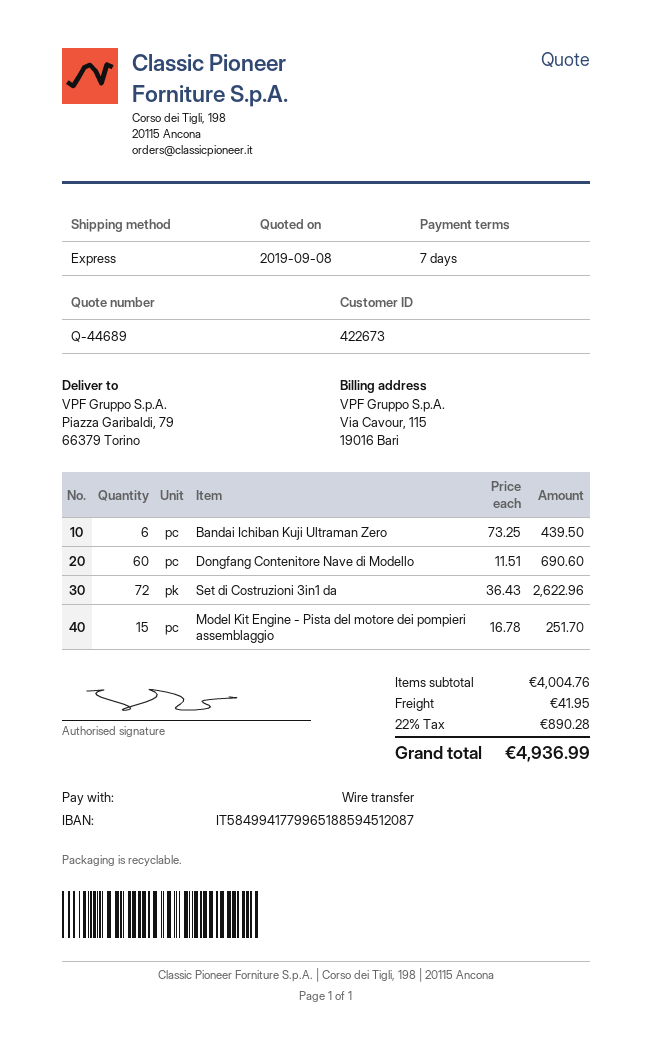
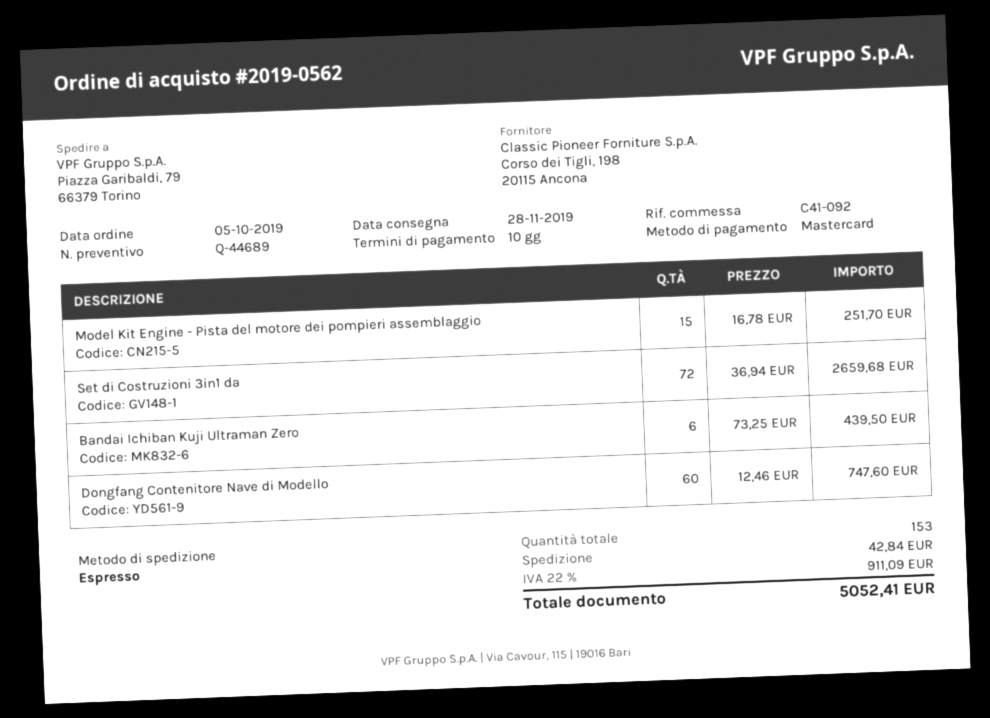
payment terms: 7 days -> 10 days
payment method: bank transfer -> Mastercard
Dongfang Contenitore Nave di Modello: 60 x 11.51 = 690.60 -> 60 x 12.46 = 747.60
Set di Costruzioni 3in1 da: 72 x 36.43 = 2622.96 -> 72 x 36.94 = 2659.68
shipping: 41.95 -> 42.84
tax: 22% = 890.28 -> 22% = 911.09
total: 4936.99 -> 5052.41

